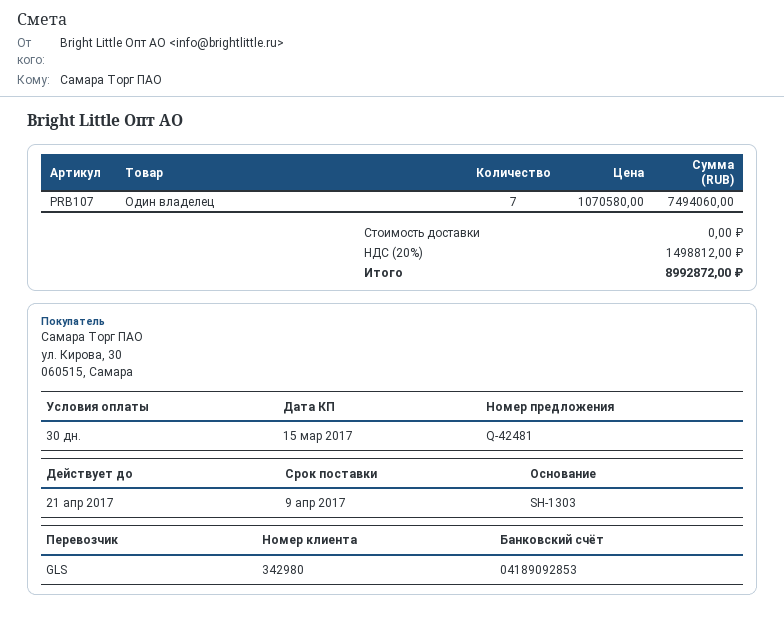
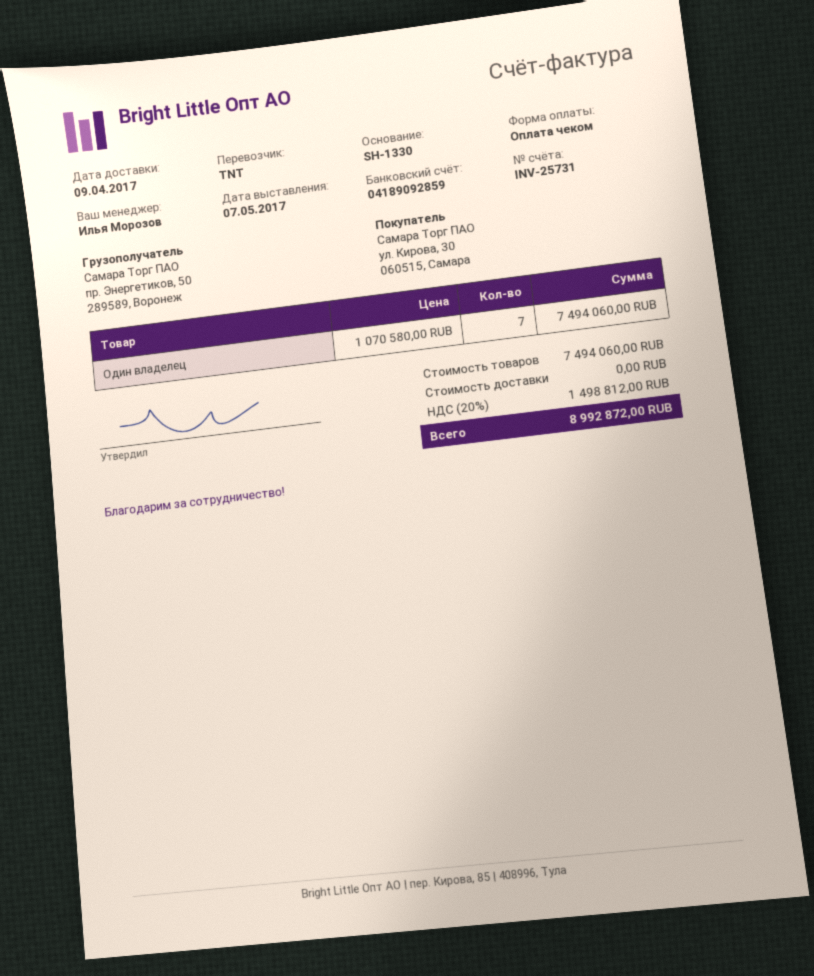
reference: SH-1303 -> SH-1330
bank account: 04189092853 -> 04189092859
shipping method: GLS -> TNT

